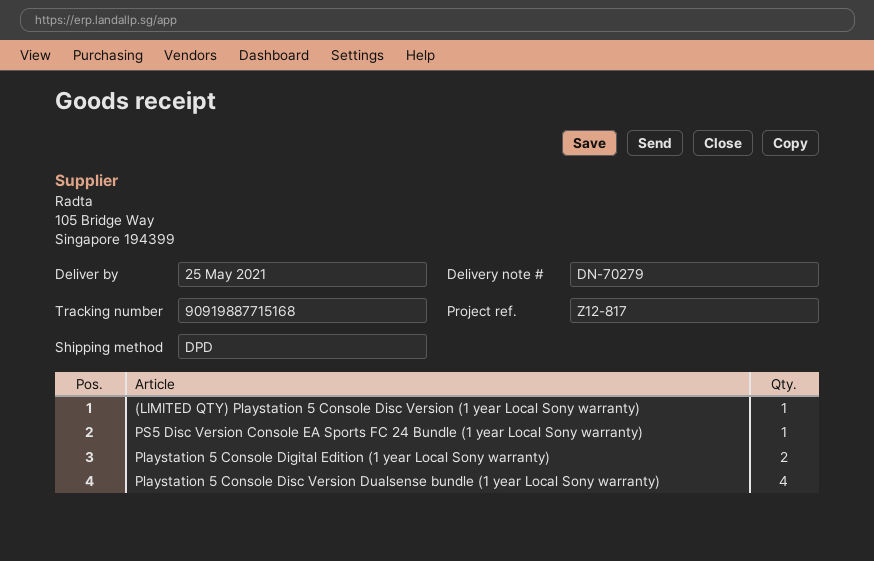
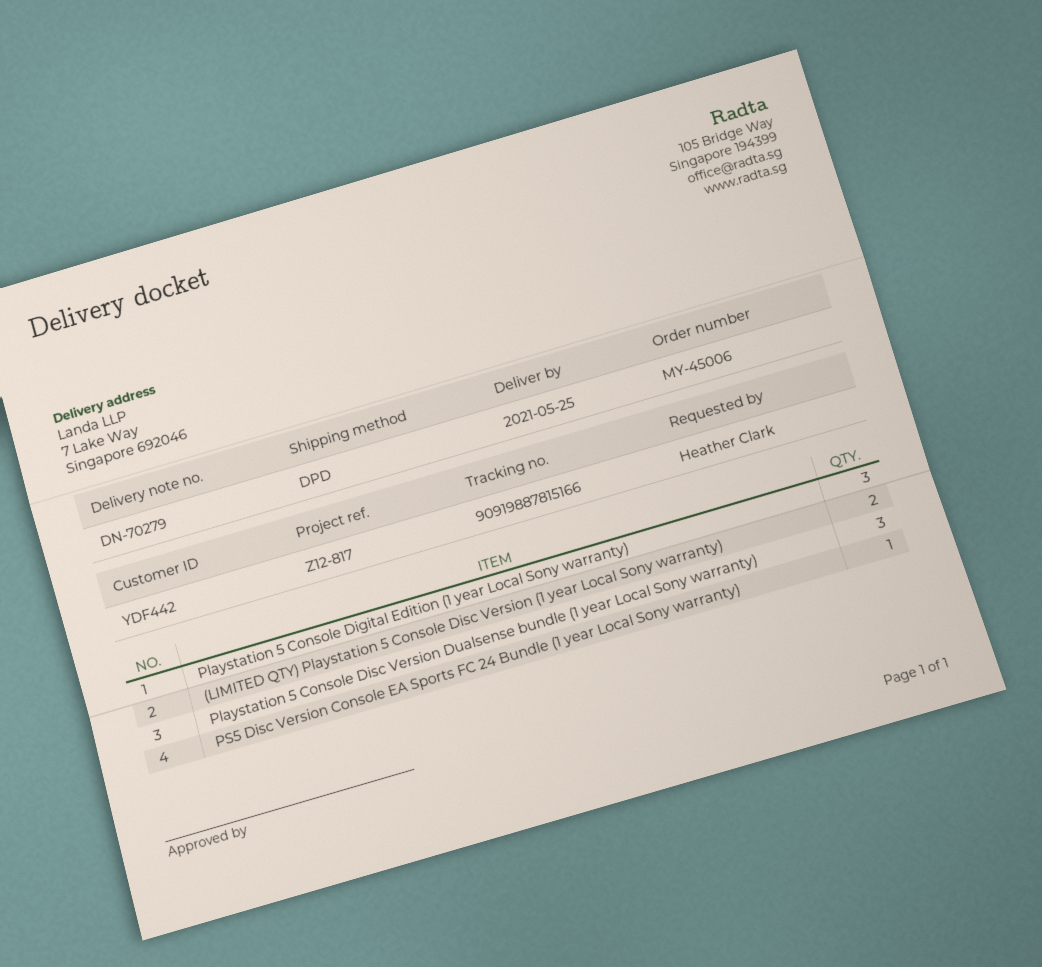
tracking number: 90919887715168 -> 90919887815166
(LIMITED QTY) Playstation 5 Console Disc Version (1 year Local Sony warranty): 1 -> 2
Playstation 5 Console Digital Edition (1 year Local Sony warranty): 2 -> 3
Playstation 5 Console Disc Version Dualsense bundle (1 year Local Sony warranty): 4 -> 3

